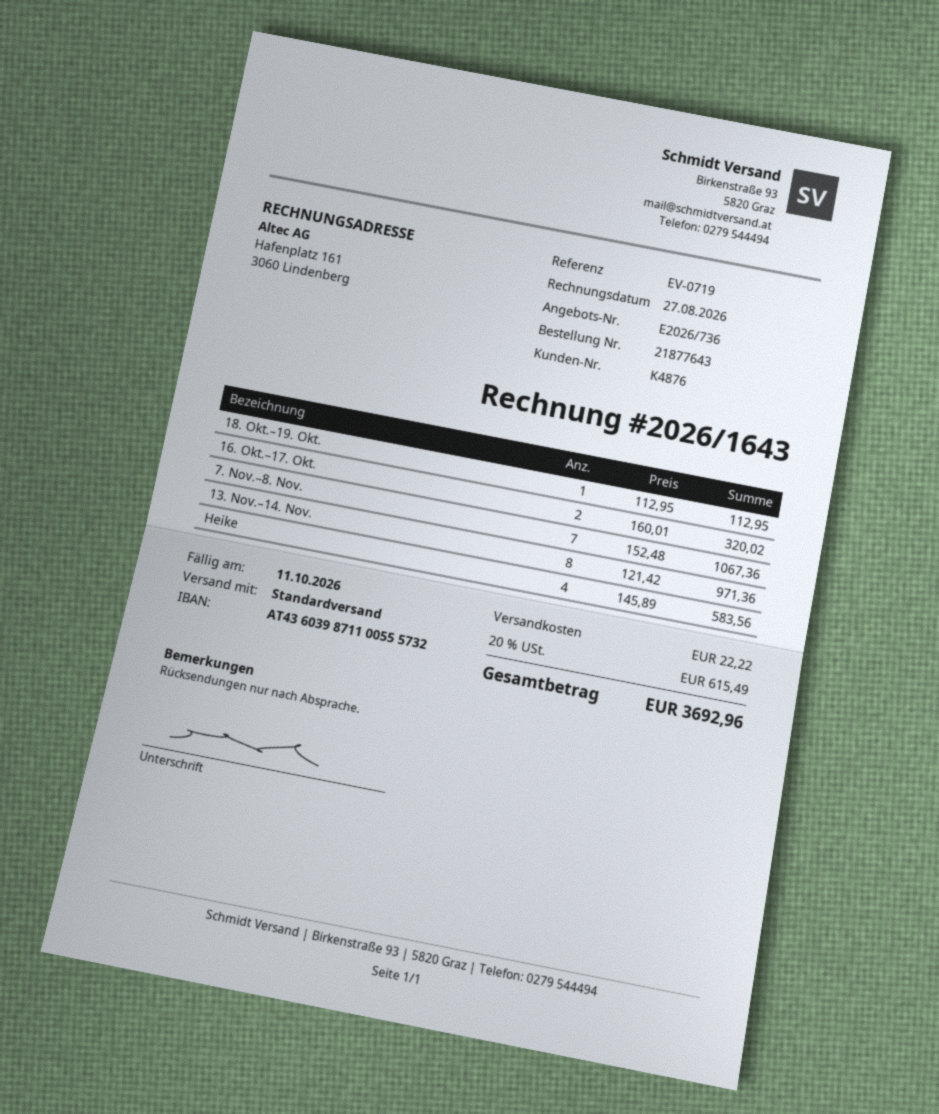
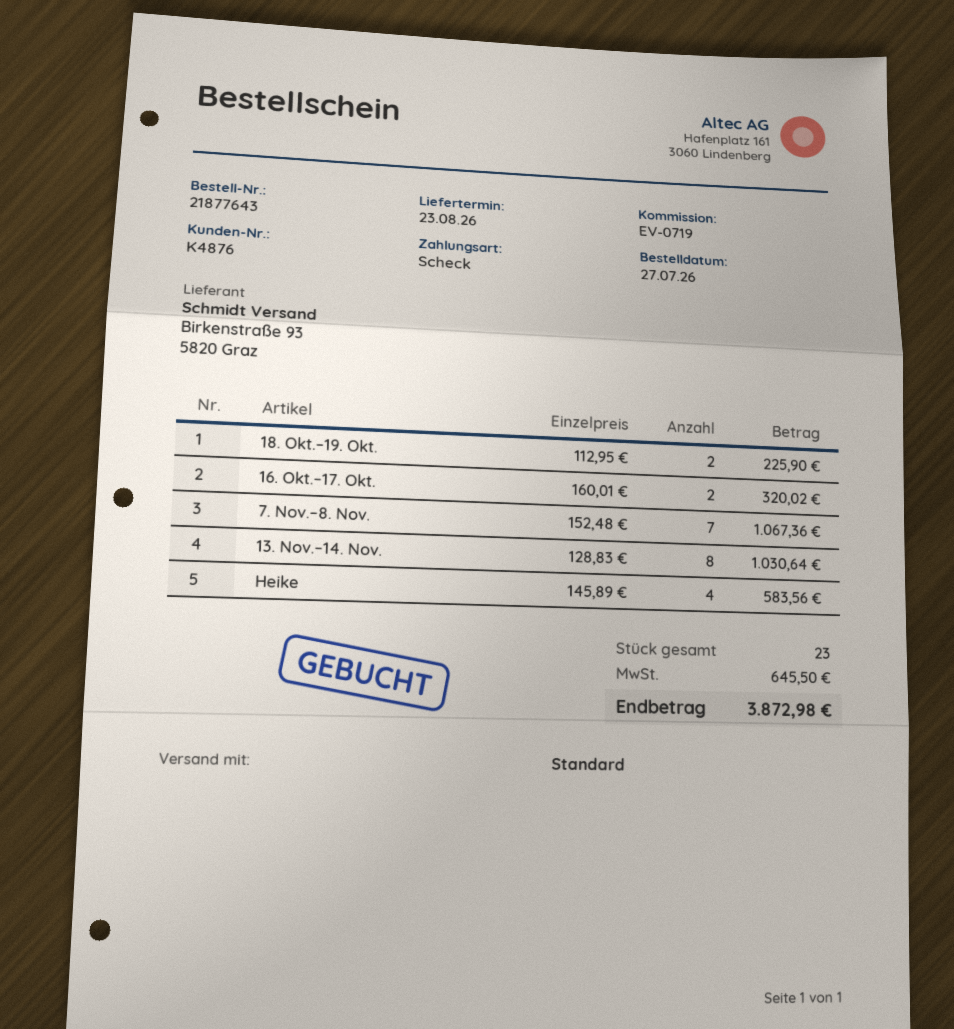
18. Okt.–19. Okt.: 1 x 112.95 = 112.95 -> 2 x 112.95 = 225.90
13. Nov.–14. Nov.: 8 x 121.42 = 971.36 -> 8 x 128.83 = 1030.64
shipping: 22.22 -> none
tax: 615.49 -> 645.50
total: 3692.96 -> 3872.98

